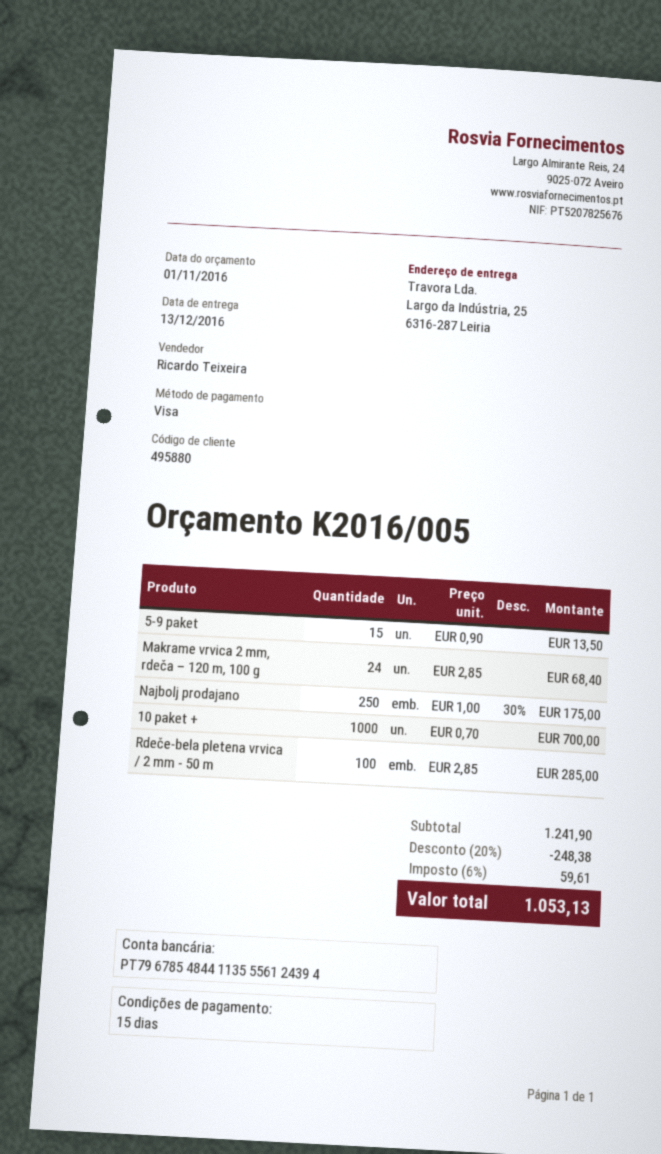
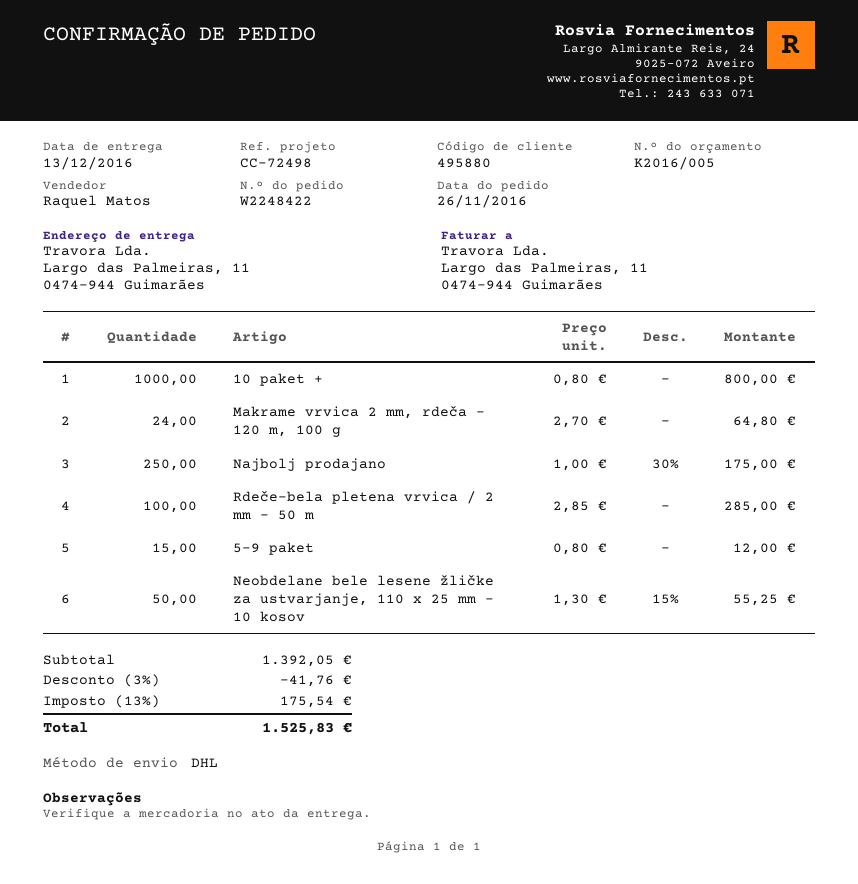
sales rep: Ricardo Teixeira -> Raquel Matos
ship to: Largo da Indústria, 25, 6316-287 Leiria -> Largo das Palmeiras, 11, 0474-944 Guimarães
5-9 paket: 15 x 0.90 = 13.50 -> 15 x 0.80 = 12.00
Makrame vrvica 2 mm, rdeča – 120 m, 100 g: 24 x 2.85 = 68.40 -> 24 x 2.70 = 64.80
10 paket +: 1000 x 0.70 = 700.00 -> 1000 x 0.80 = 800.00
Neobdelane bele lesene žličke za ustvarjanje, 110 x 25 mm – 10 kosov: none -> 50 x 1.30 - 15% = 55.25
subtotal: 1241.90 -> 1392.05
discount: 20% = 248.38 -> 3% = 41.76
tax: 6% = 59.61 -> 13% = 175.54
total: 1053.13 -> 1525.83

